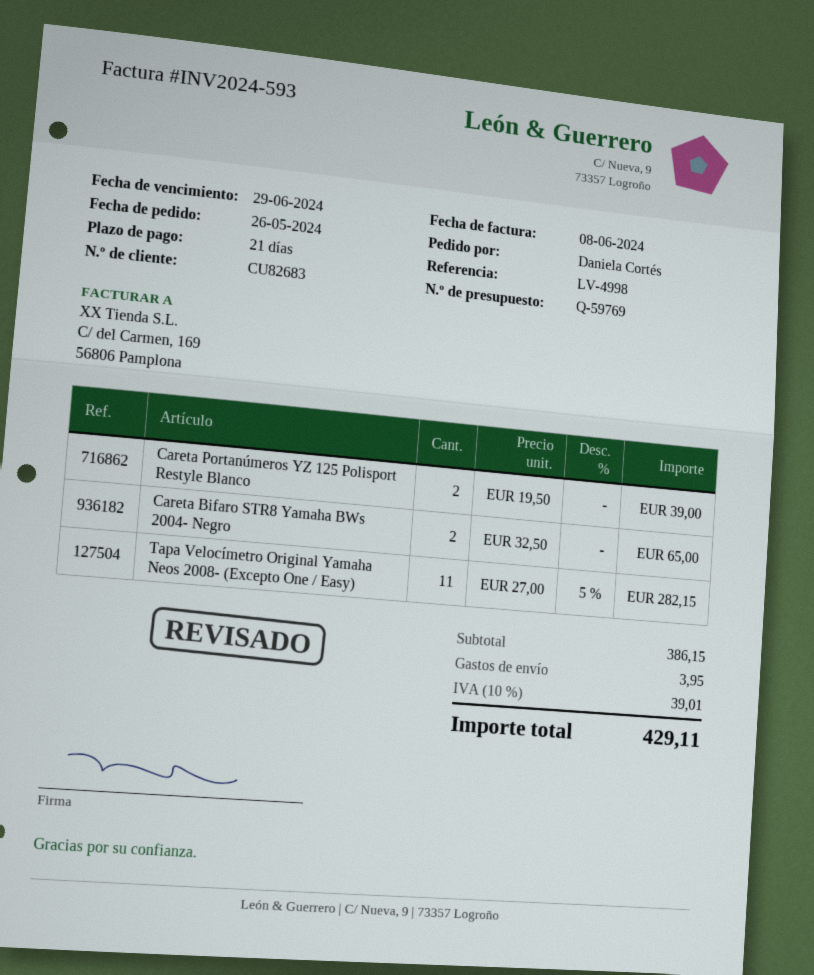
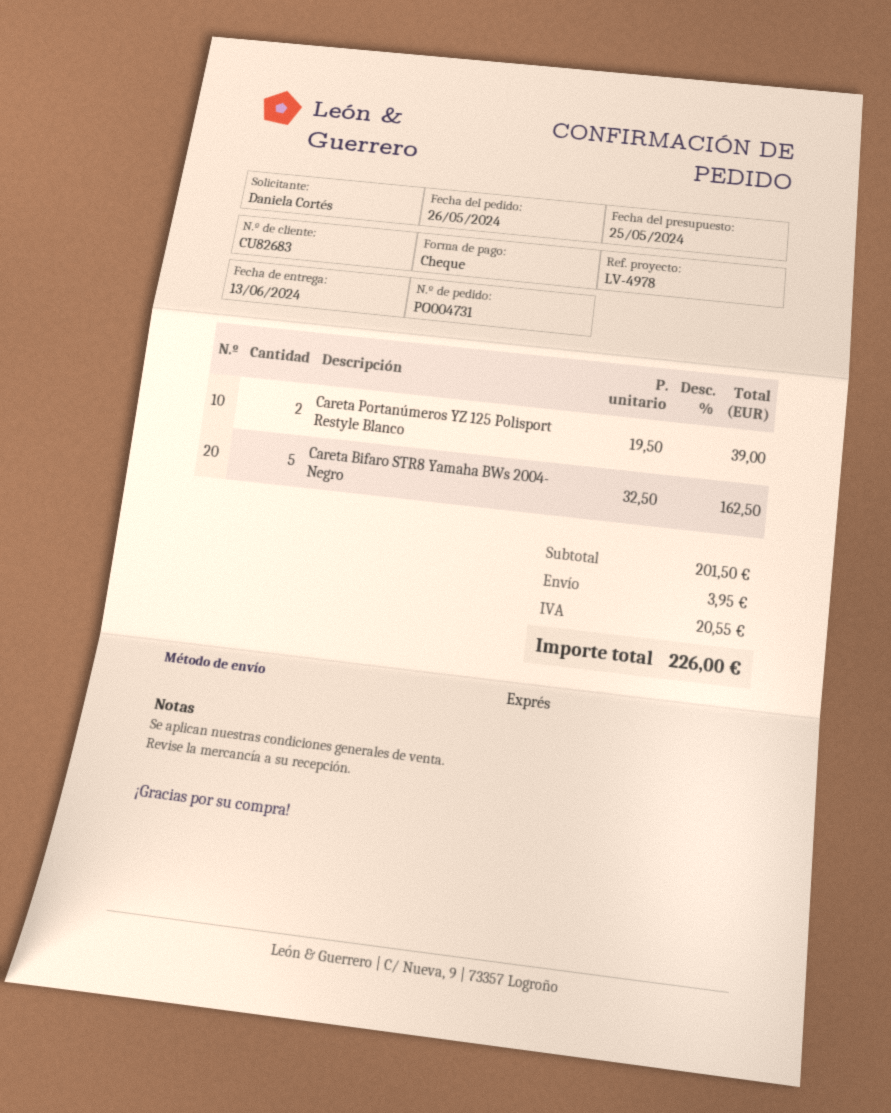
reference: LV-4998 -> LV-4978
Careta Bifaro STR8 Yamaha BWs 2004- Negro: 2 x 32.50 = 65.00 -> 5 x 32.50 = 162.50
Tapa Velocímetro Original Yamaha Neos 2008- (Excepto One / Easy): 11 x 27.00 - 5% = 282.15 -> none
subtotal: 386.15 -> 201.50
tax: 39.01 -> 20.55
total: 429.11 -> 226.00

